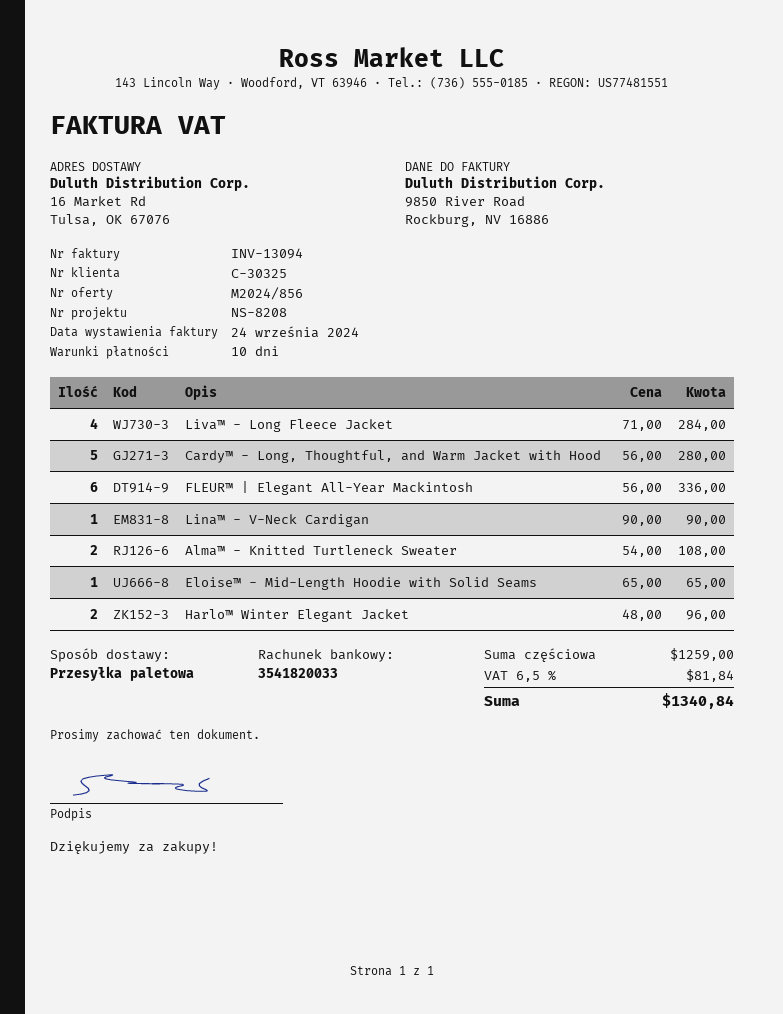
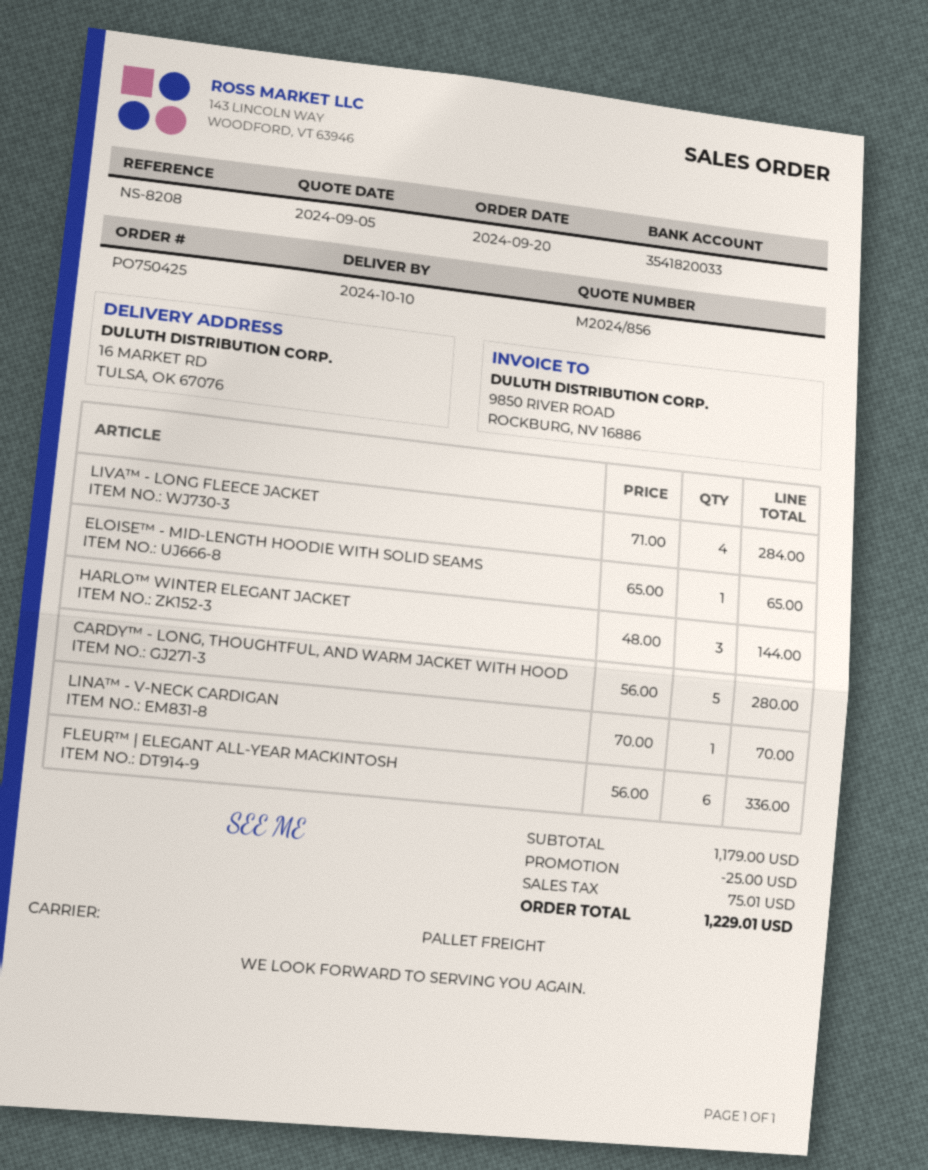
Lina™ - V-Neck Cardigan: 1 x 90.00 = 90.00 -> 1 x 70.00 = 70.00
Alma™ - Knitted Turtleneck Sweater: 2 x 54.00 = 108.00 -> none
Harlo™ Winter Elegant Jacket: 2 x 48.00 = 96.00 -> 3 x 48.00 = 144.00
subtotal: 1259.00 -> 1179.00
discount: none -> 25.00
tax: 81.84 -> 75.01
total: 1340.84 -> 1229.01

